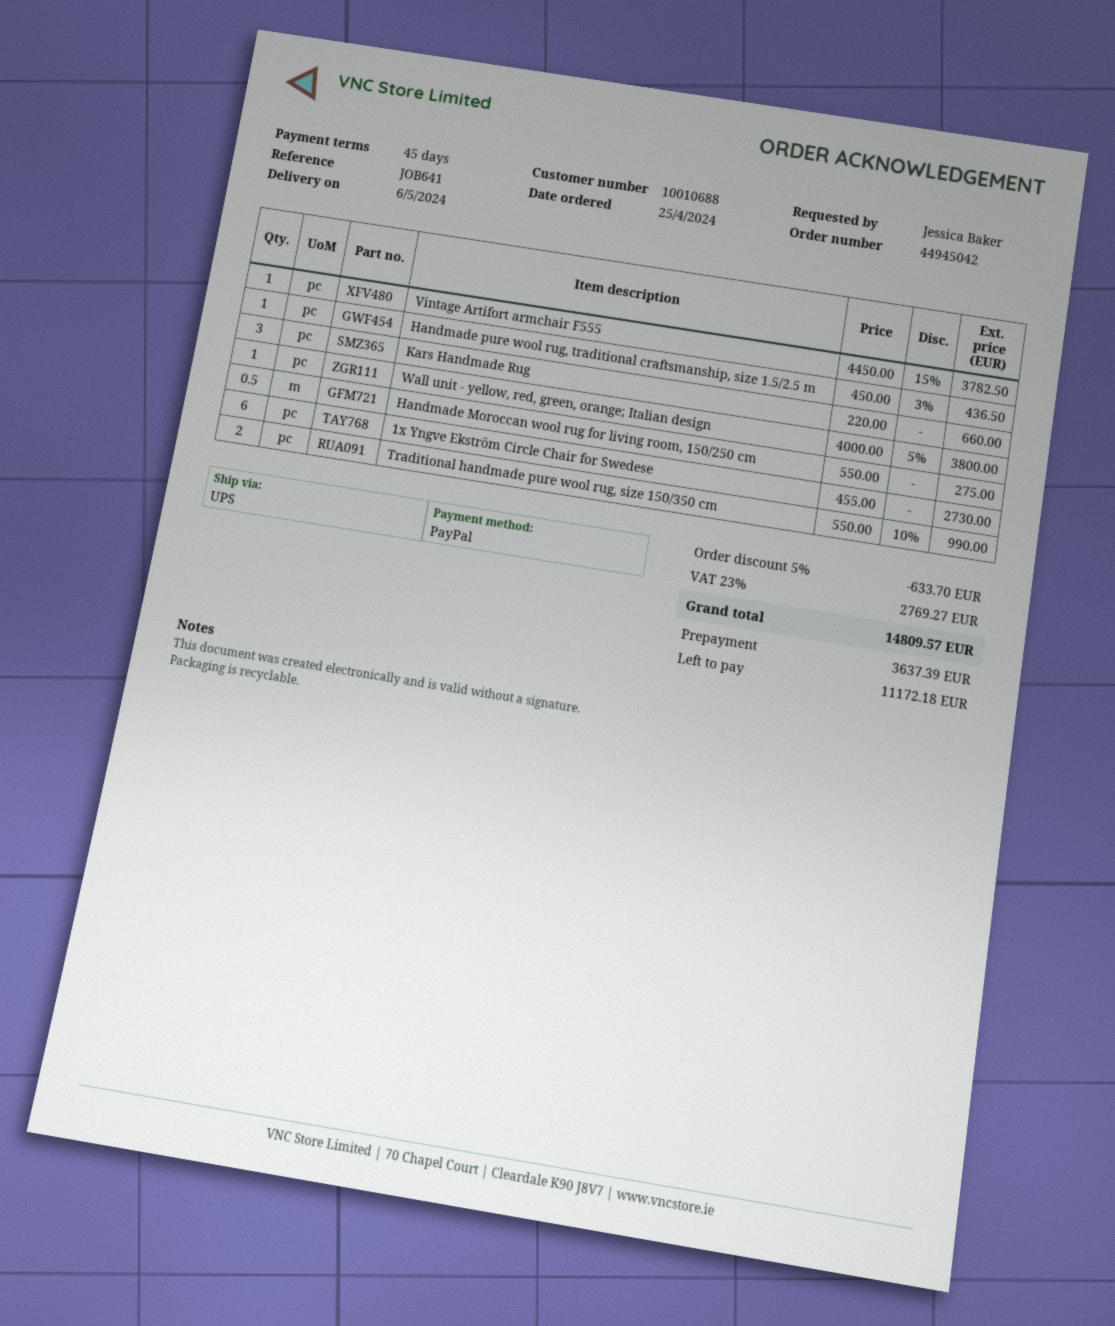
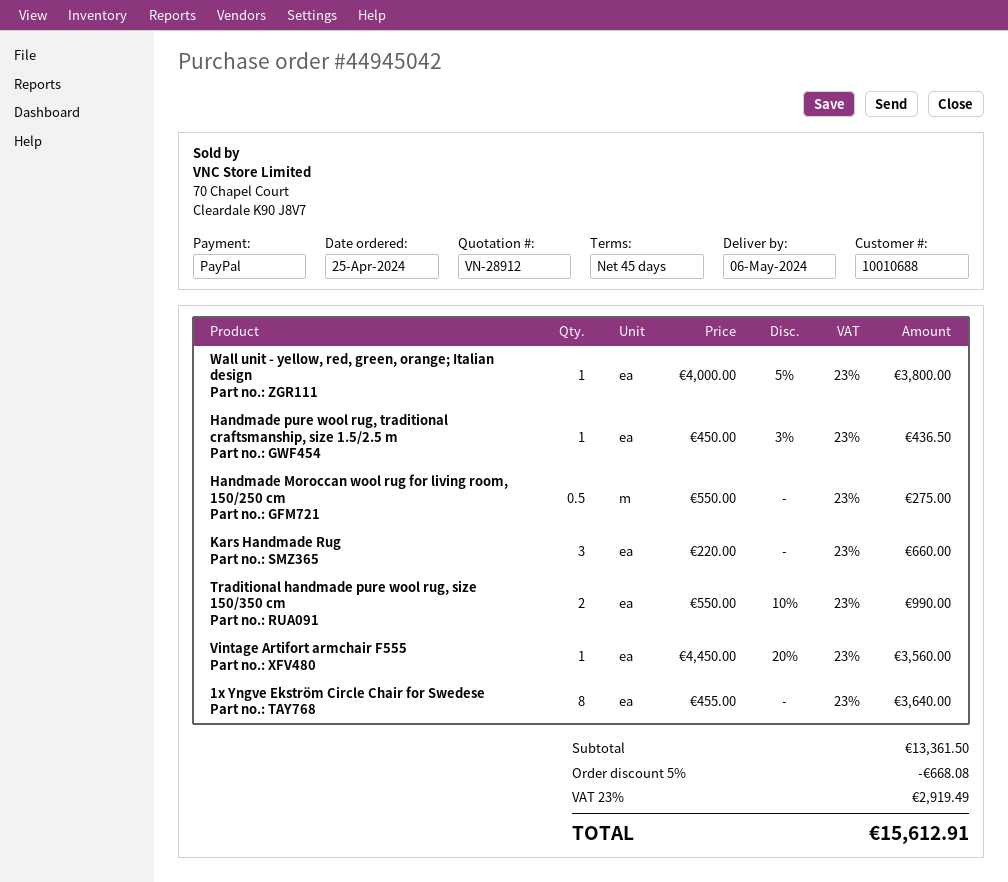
Vintage Artifort armchair F555: 1 x 4450.00 - 15% = 3782.50 -> 1 x 4450.00 - 20% = 3560.00
1x Yngve Ekström Circle Chair for Swedese: 6 x 455.00 = 2730.00 -> 8 x 455.00 = 3640.00
discount: 5% = 633.70 -> 5% = 668.08
tax: 23% = 2769.27 -> 23% = 2919.49
total: 14809.57 -> 15612.91

